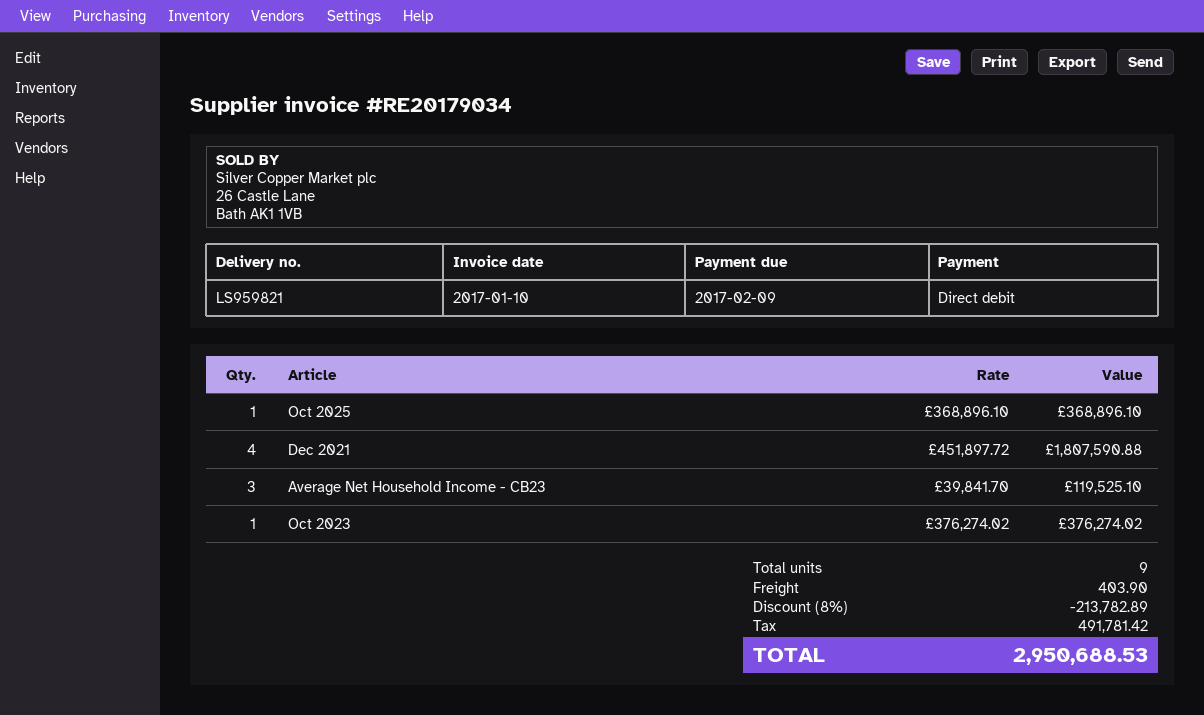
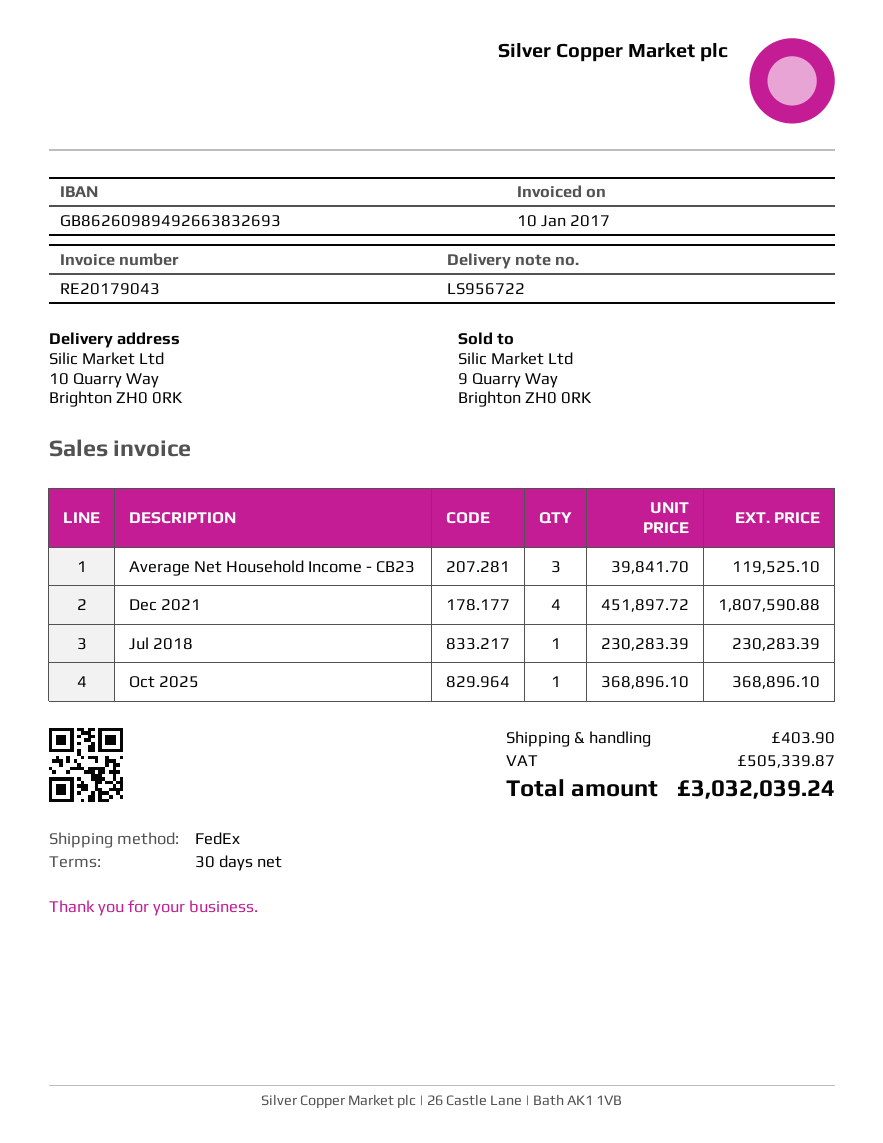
delivery note number: LS959821 -> LS956722
invoice number: RE20179034 -> RE20179043
Oct 2023: 1 x 376274.02 = 376274.02 -> none
Jul 2018: none -> 1 x 230283.39 = 230283.39
discount: 8% = 213782.89 -> none
tax: 491781.42 -> 505339.87
total: 2950688.53 -> 3032039.24

